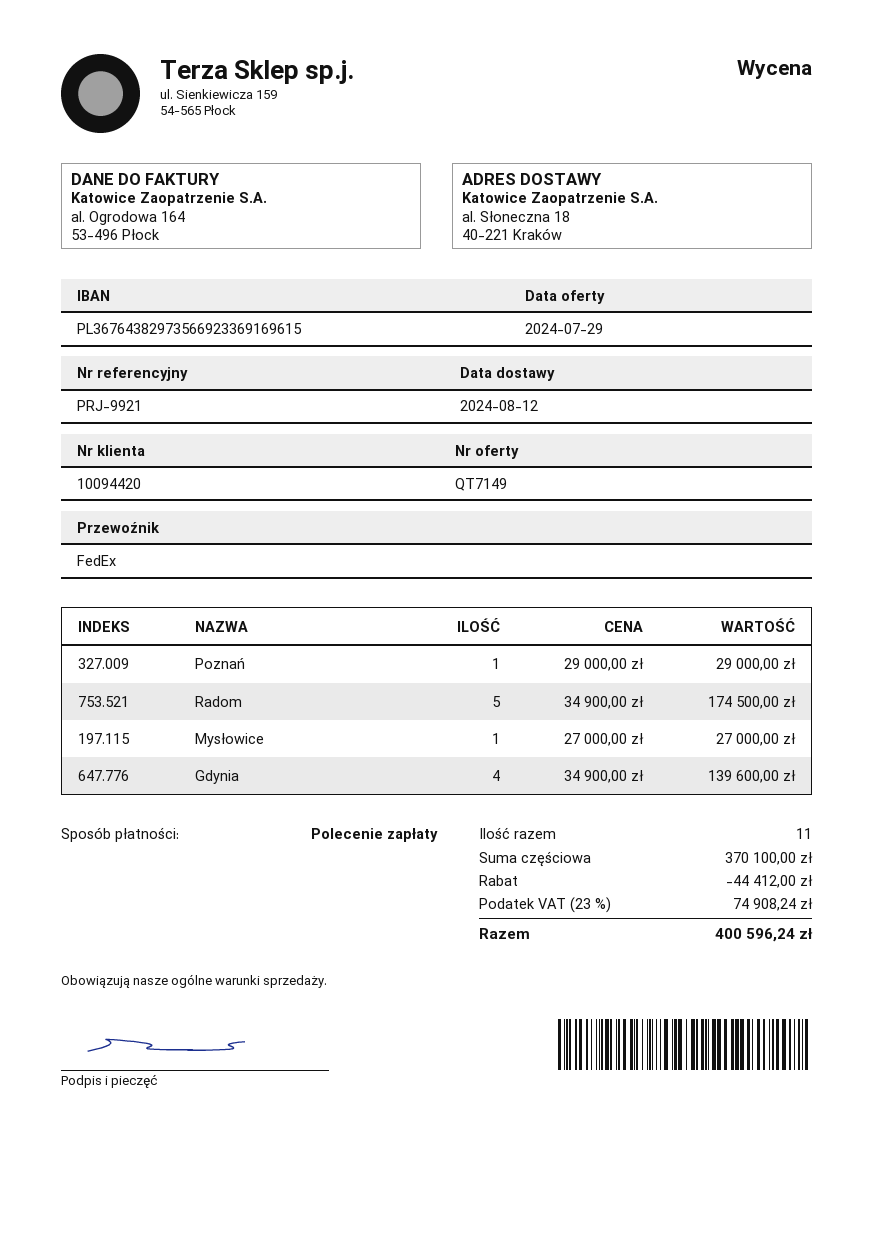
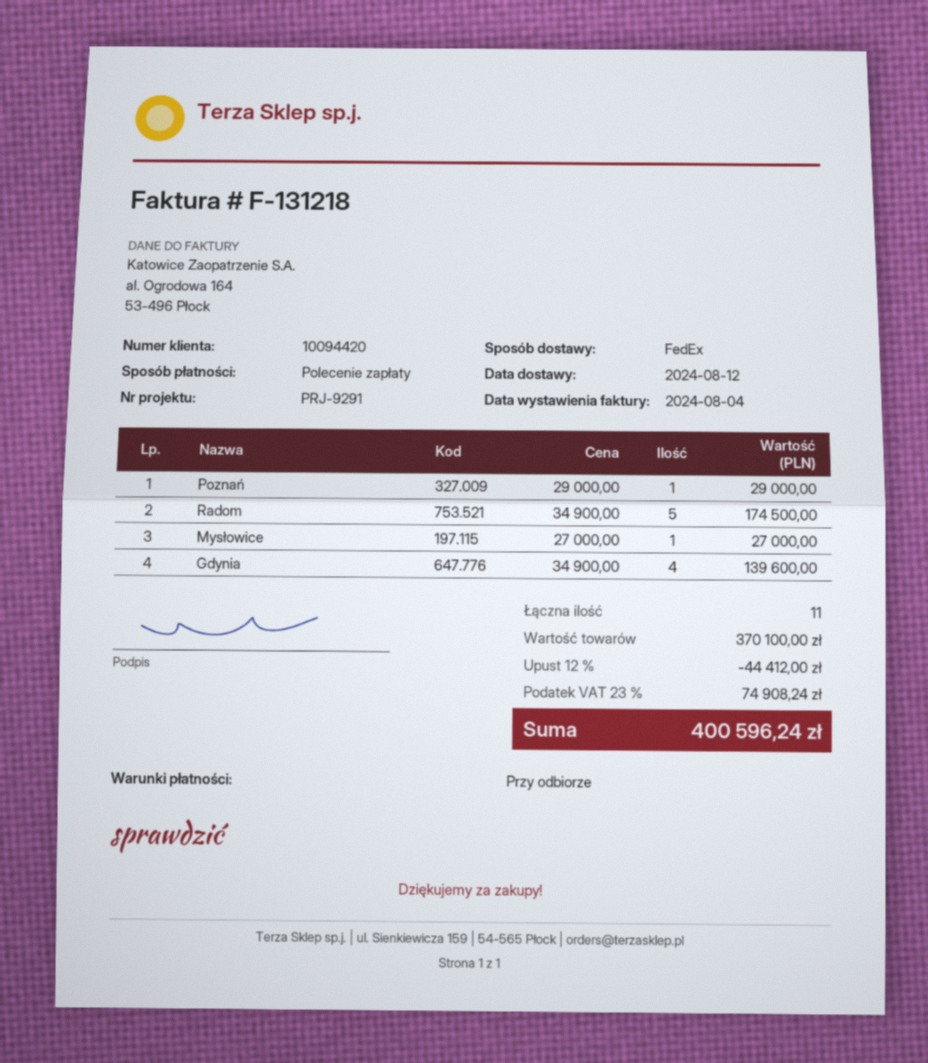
reference: PRJ-9921 -> PRJ-9291

